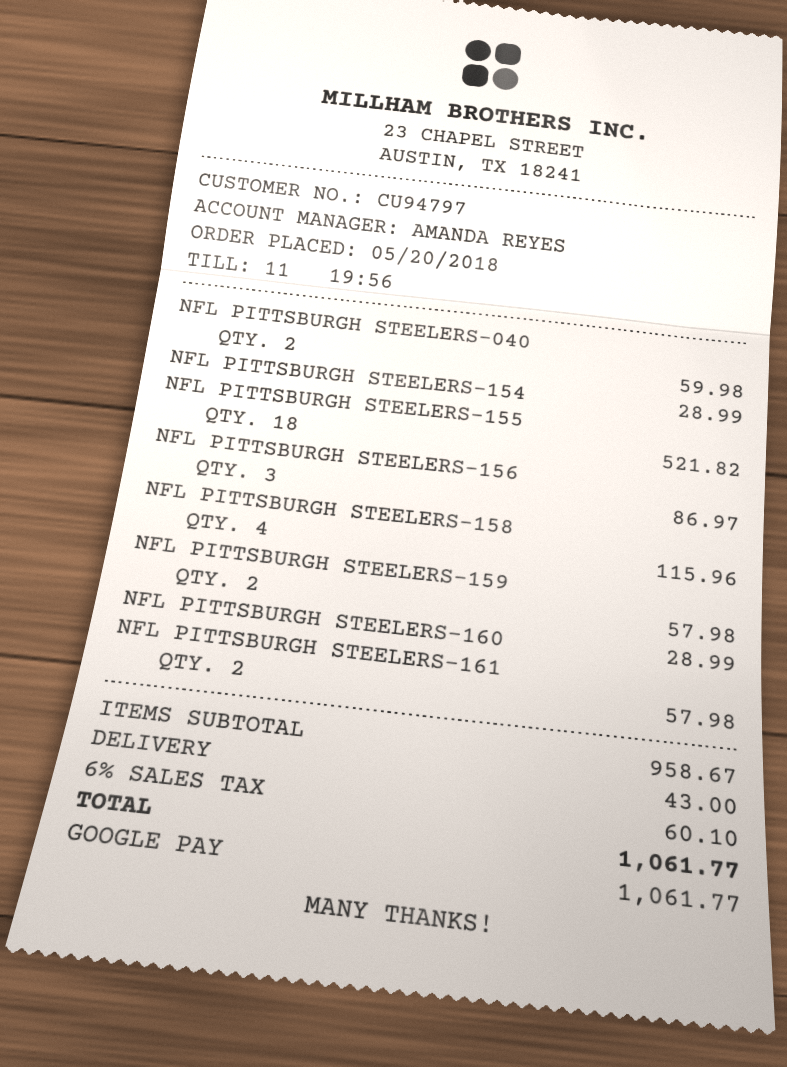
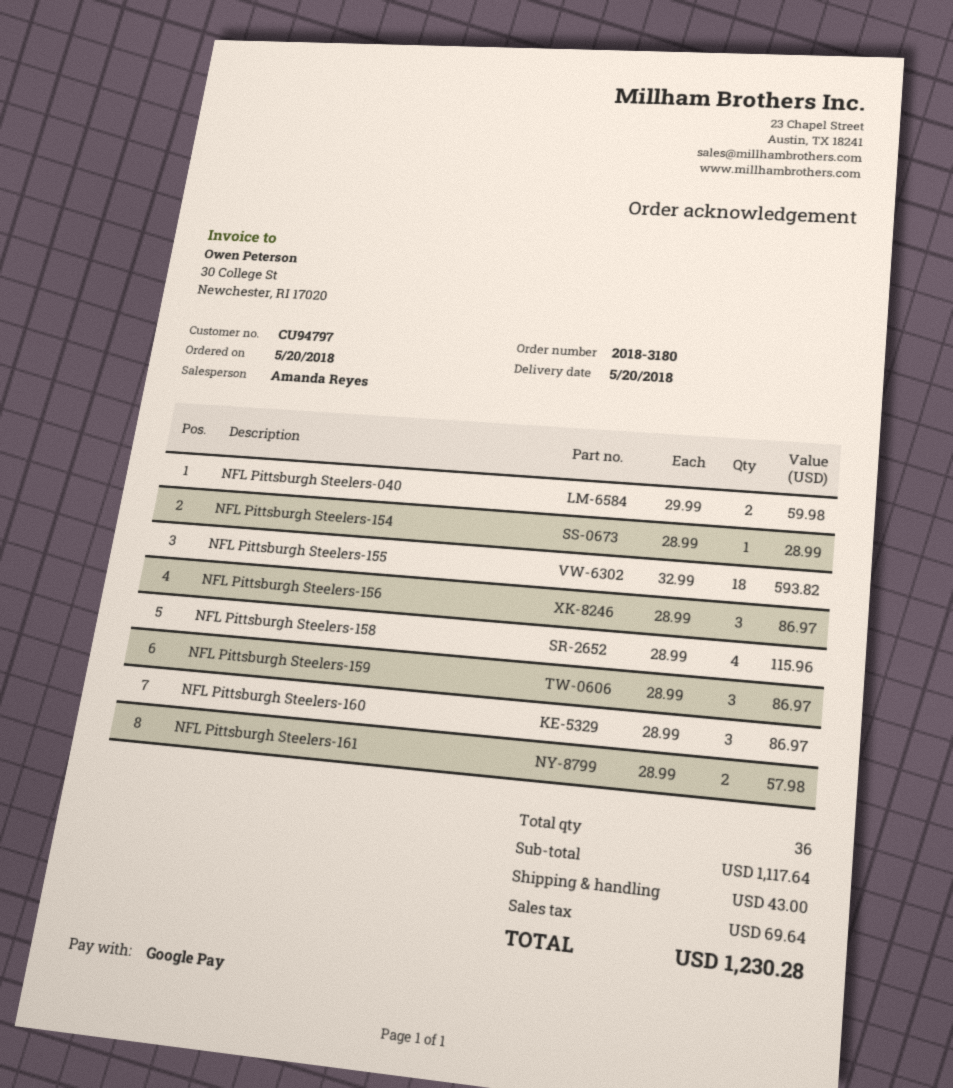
NFL PITTSBURGH STEELERS-155: 18 for 521.82 -> 18 for 593.82
NFL PITTSBURGH STEELERS-159: 2 for 57.98 -> 3 for 86.97
NFL PITTSBURGH STEELERS-160: 1 for 28.99 -> 3 for 86.97
subtotal: 958.67 -> 1117.64
tax: 60.10 -> 69.64
total: 1061.77 -> 1230.28

